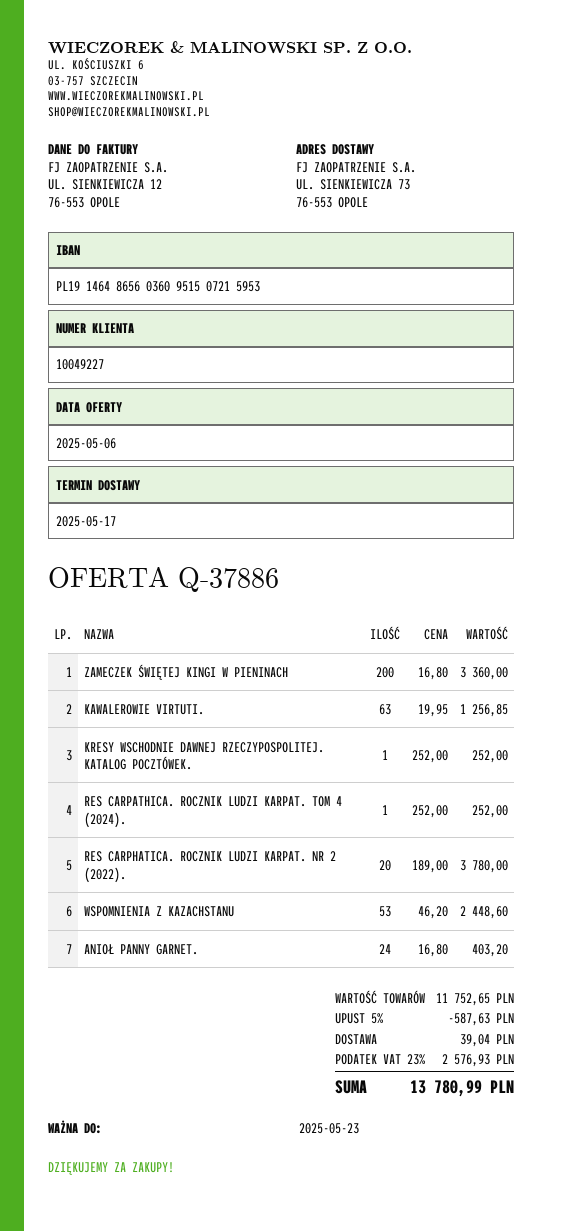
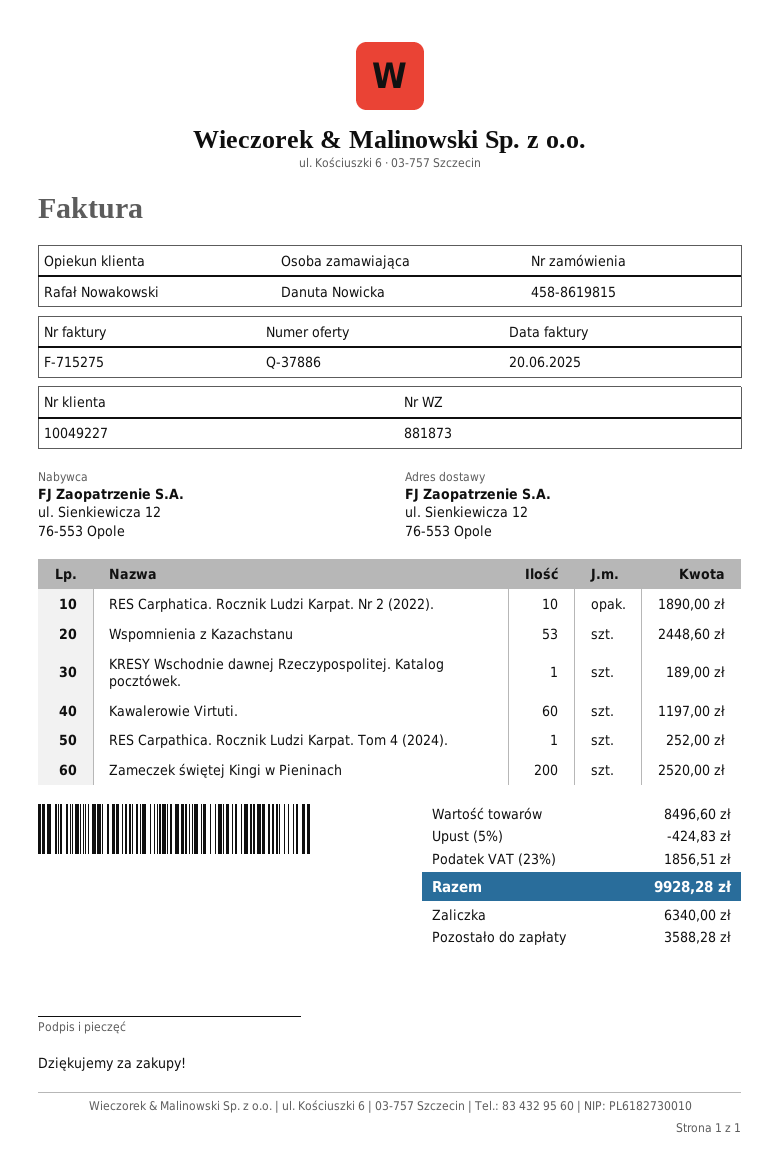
ship to: UL. SIENKIEWICZA 73, 76-553 OPOLE -> ul. Sienkiewicza 12, 76-553 Opole
ZAMECZEK ŚWIĘTEJ KINGI W PIENINACH: 200 for 3360.00 -> 200 for 2520.00
KAWALEROWIE VIRTUTI.: 63 for 1256.85 -> 60 for 1197.00
KRESY WSCHODNIE DAWNEJ RZECZYPOSPOLITEJ. KATALOG POCZTÓWEK.: 1 for 252.00 -> 1 for 189.00
RES CARPHATICA. ROCZNIK LUDZI KARPAT. NR 2 (2022).: 20 for 3780.00 -> 10 for 1890.00
ANIOŁ PANNY GARNET.: 24 for 403.20 -> none
subtotal: 11752.65 -> 8496.60
discount: 5% = 587.63 -> 5% = 424.83
shipping: 39.04 -> none
tax: 23% = 2576.93 -> 23% = 1856.51
total: 13780.99 -> 9928.28

